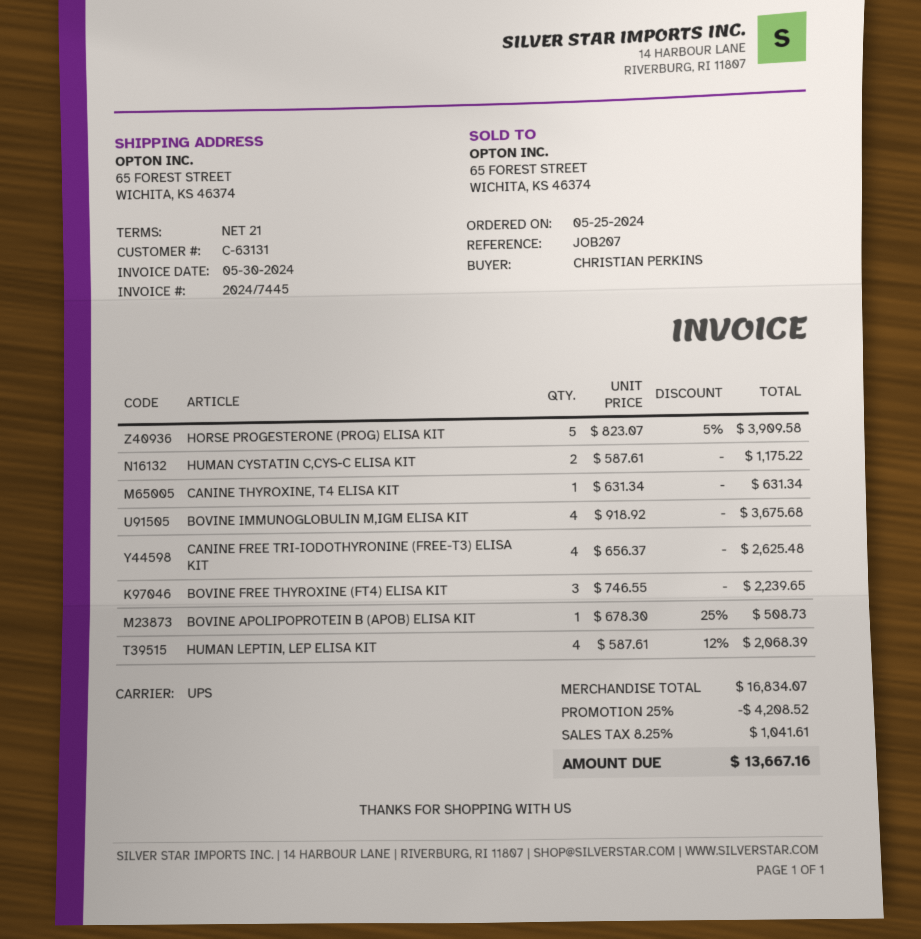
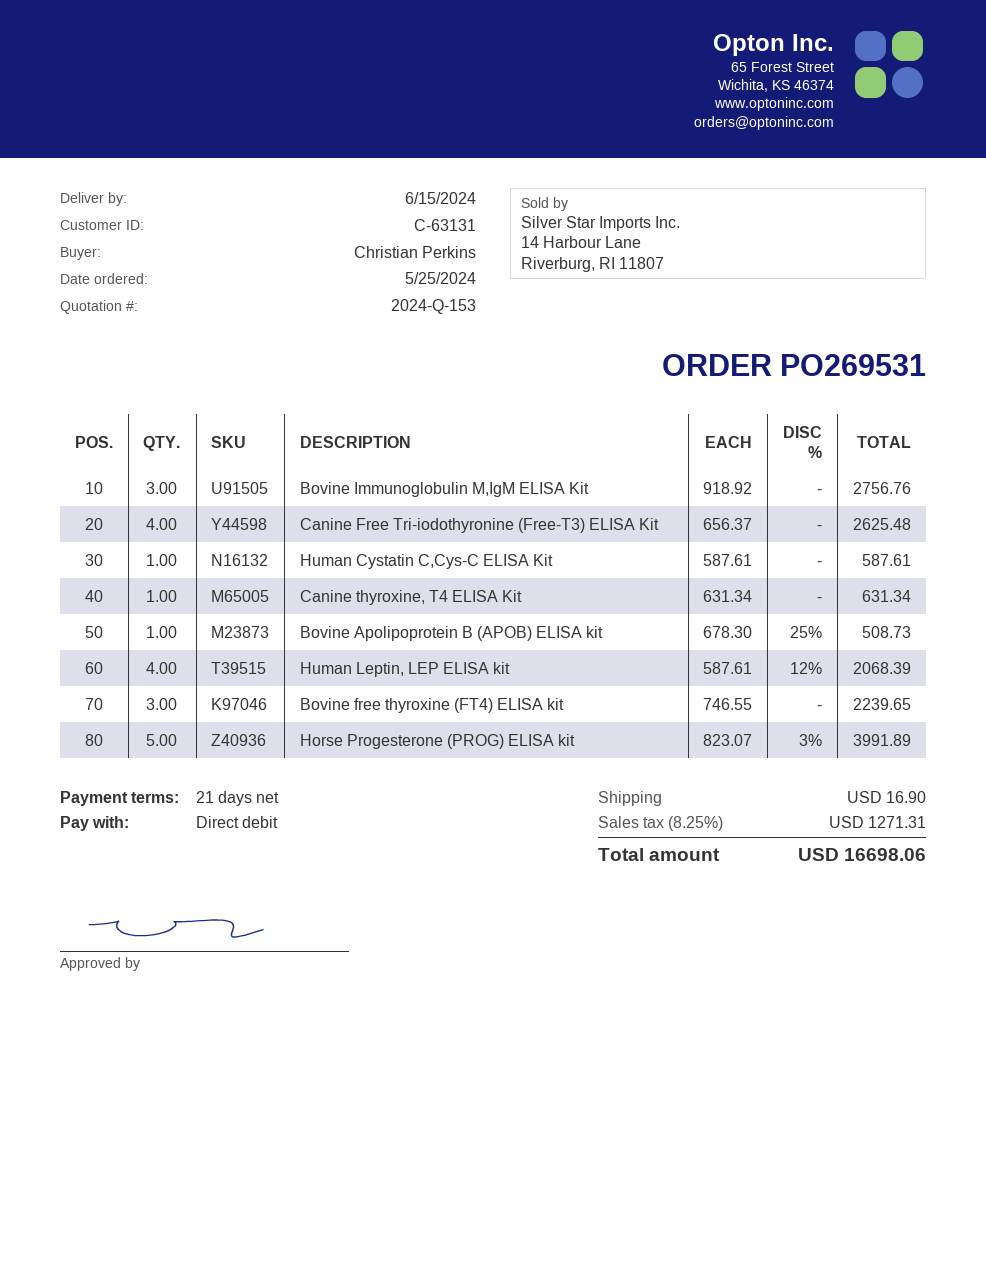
HORSE PROGESTERONE (PROG) ELISA KIT: 5 x 823.07 - 5% = 3909.58 -> 5 x 823.07 - 3% = 3991.89
HUMAN CYSTATIN C,CYS-C ELISA KIT: 2 x 587.61 = 1175.22 -> 1 x 587.61 = 587.61
BOVINE IMMUNOGLOBULIN M,IGM ELISA KIT: 4 x 918.92 = 3675.68 -> 3 x 918.92 = 2756.76
discount: 25% = 4208.52 -> none
shipping: none -> 16.90
tax: 8.25% = 1041.61 -> 8.25% = 1271.31
total: 13667.16 -> 16698.06

